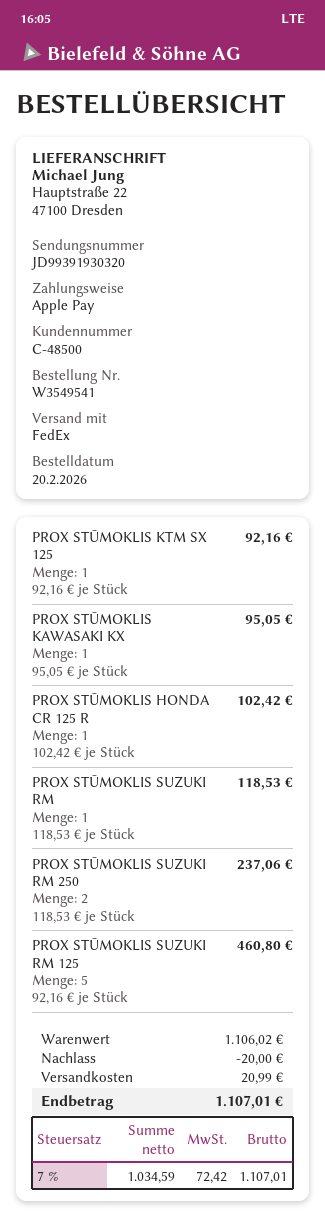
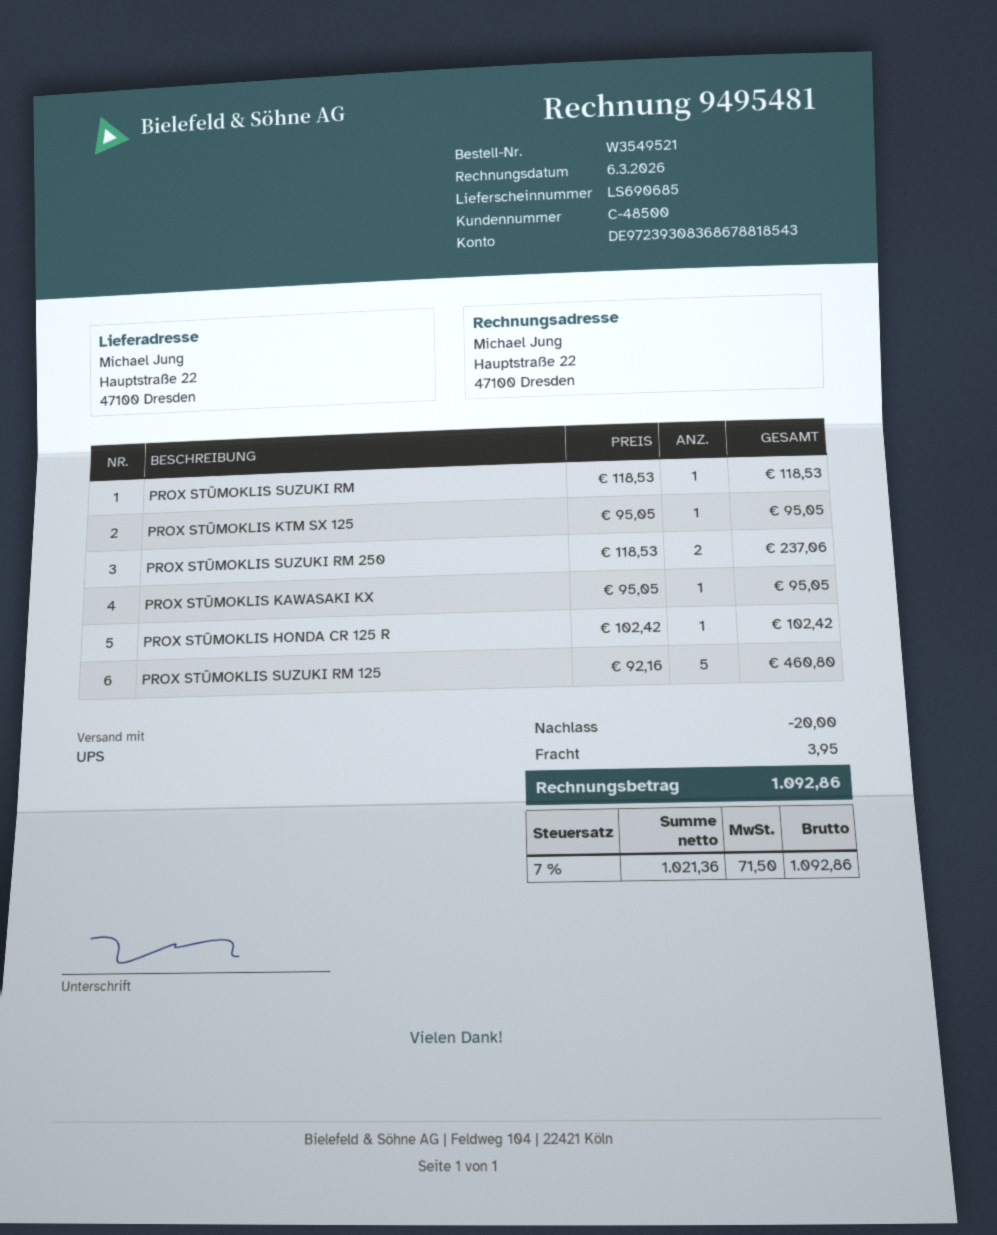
order number: W3549541 -> W3549521
shipping method: FedEx -> UPS
PROX STŪMOKLIS KTM SX 125: 1 x 92.16 = 92.16 -> 1 x 95.05 = 95.05
shipping: 20.99 -> 3.95
net: 1034.59 -> 1021.36
tax: 7% = 72.42 -> 7% = 71.50
total: 1107.01 -> 1092.86

